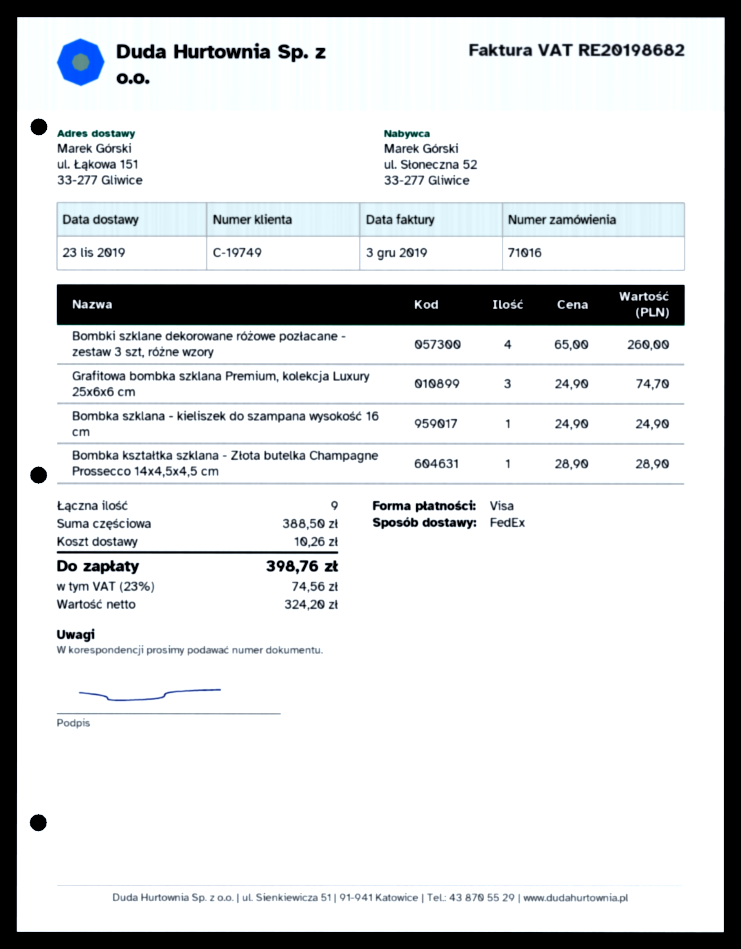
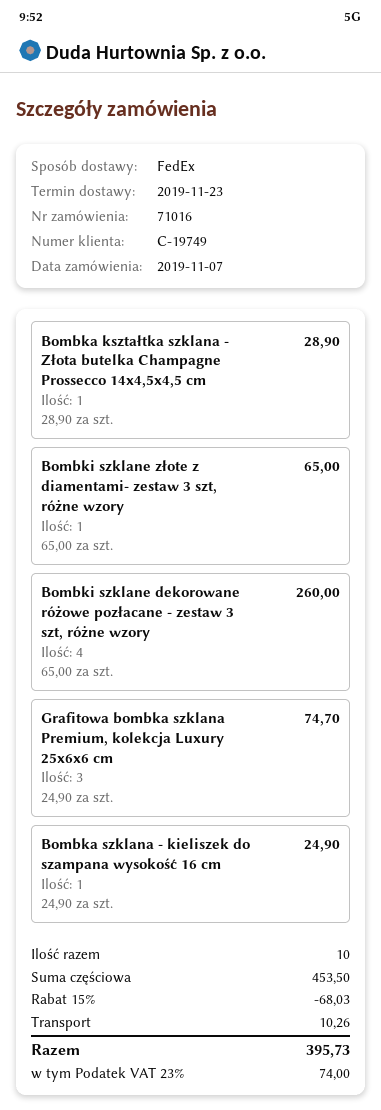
Bombki szklane złote z diamentami- zestaw 3 szt, różne wzory: none -> 1 x 65.00 = 65.00
total quantity: 9 -> 10
subtotal: 388.50 -> 453.50
discount: none -> 15% = 68.03
tax: 23% = 74.56 -> 23% = 74.00
total: 398.76 -> 395.73

